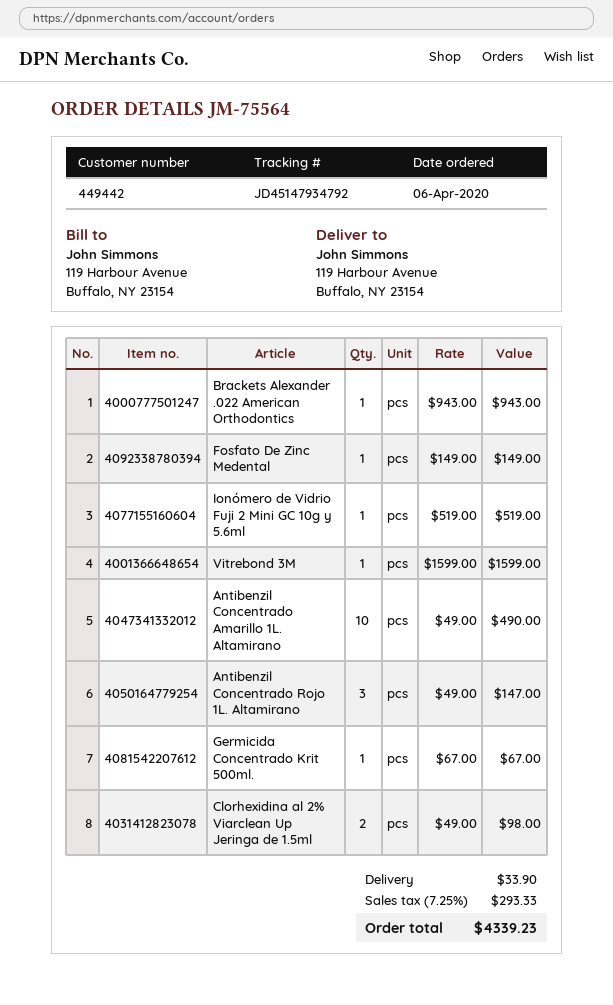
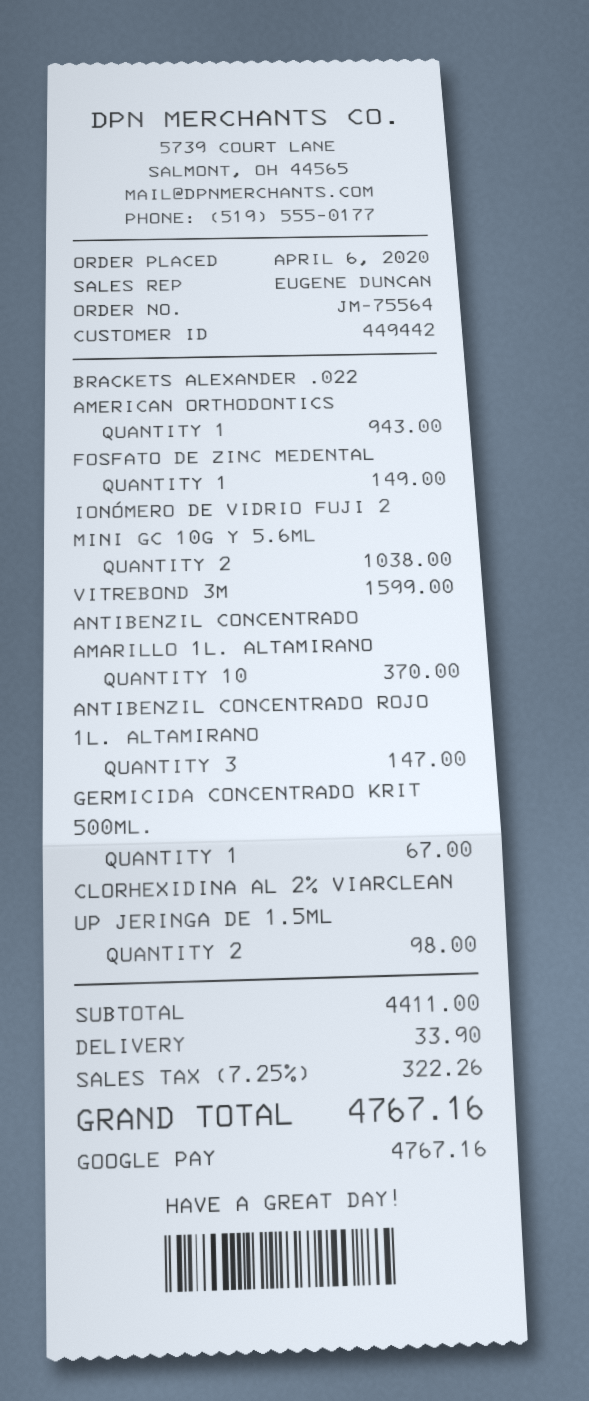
Ionómero de Vidrio Fuji 2 Mini GC 10g y 5.6ml: 1 for 519.00 -> 2 for 1038.00
Antibenzil Concentrado Amarillo 1L. Altamirano: 10 for 490.00 -> 10 for 370.00
tax: 7.25% = 293.33 -> 7.25% = 322.26
total: 4339.23 -> 4767.16

